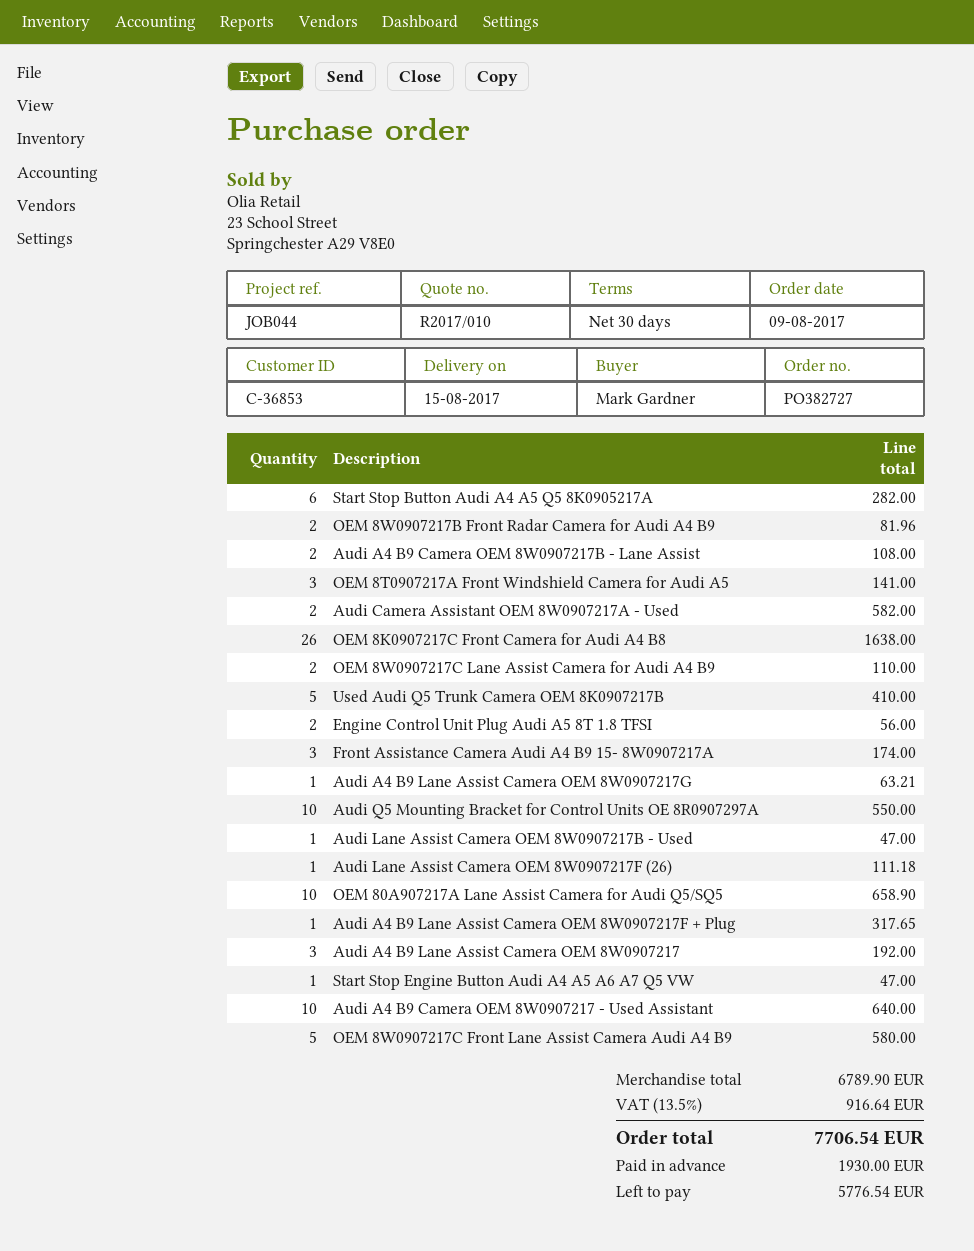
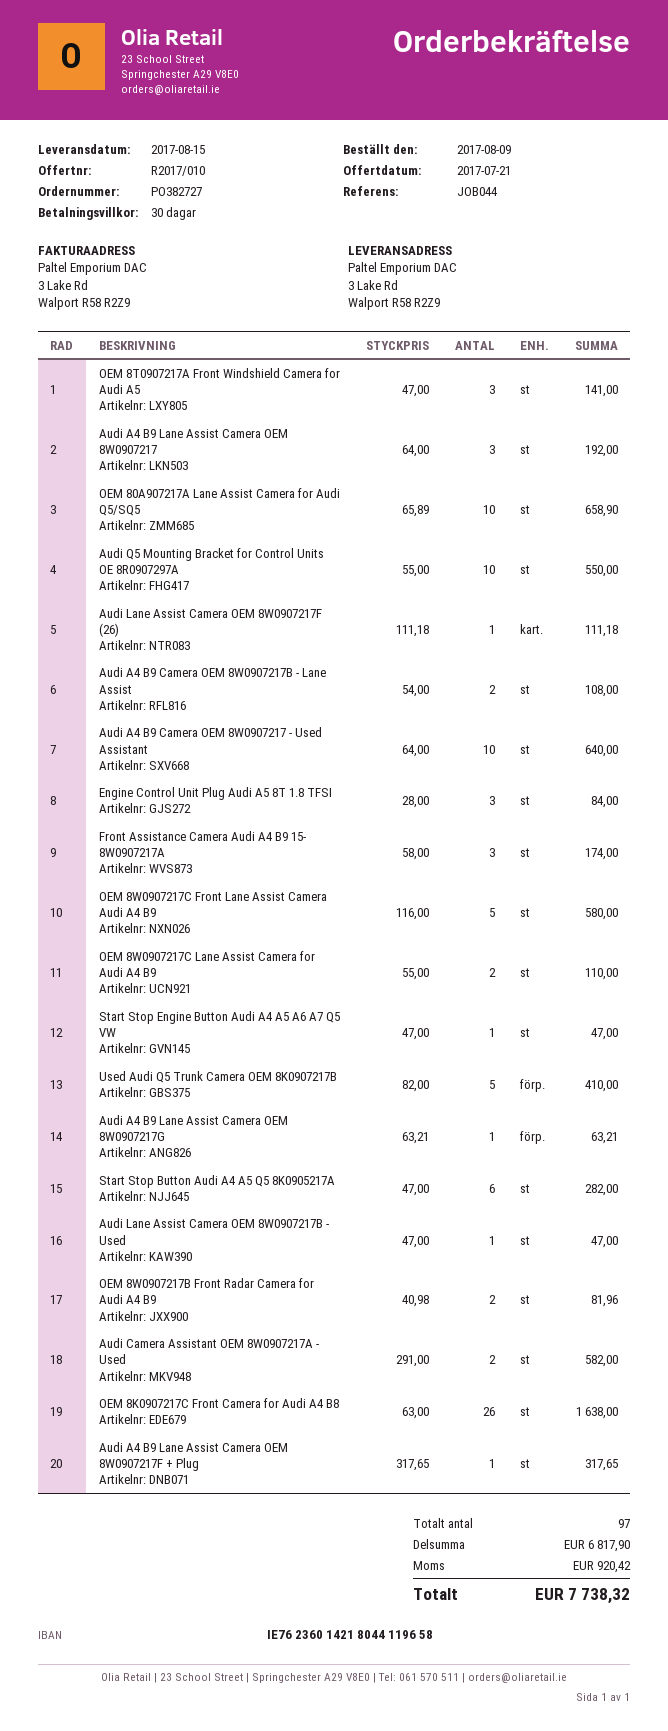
Engine Control Unit Plug Audi A5 8T 1.8 TFSI: 2 for 56.00 -> 3 for 84.00
subtotal: 6789.90 -> 6817.90
tax: 916.64 -> 920.42
total: 7706.54 -> 7738.32

